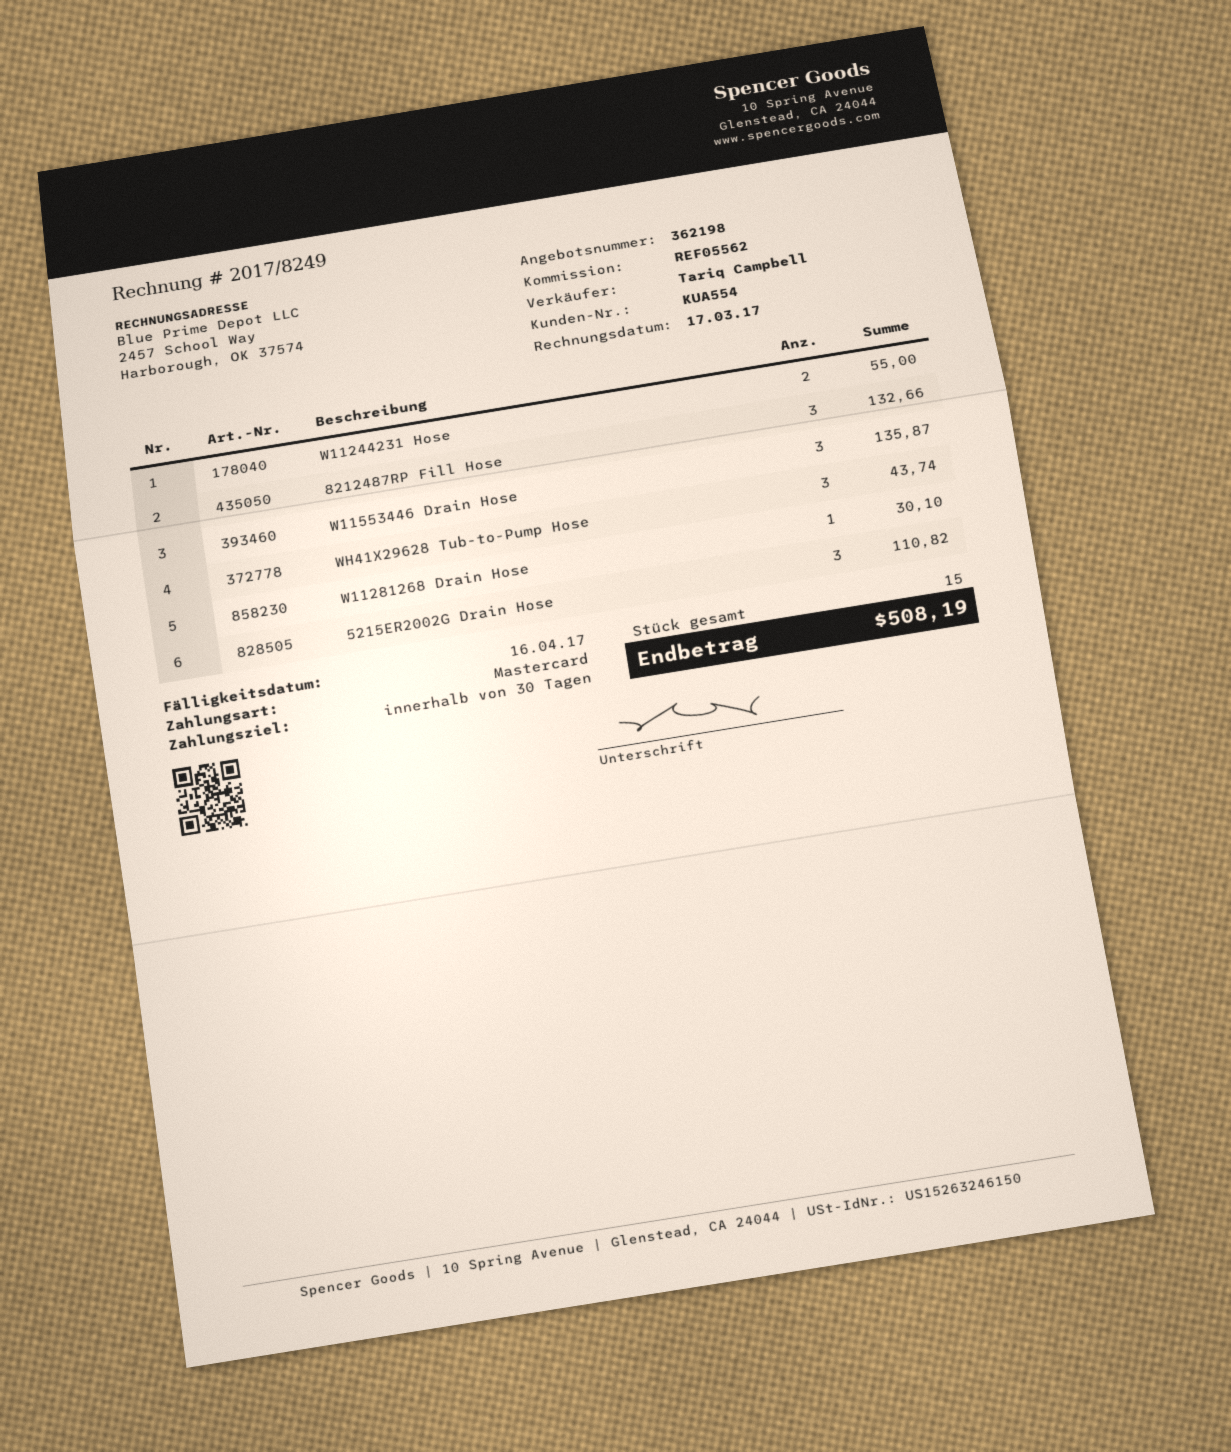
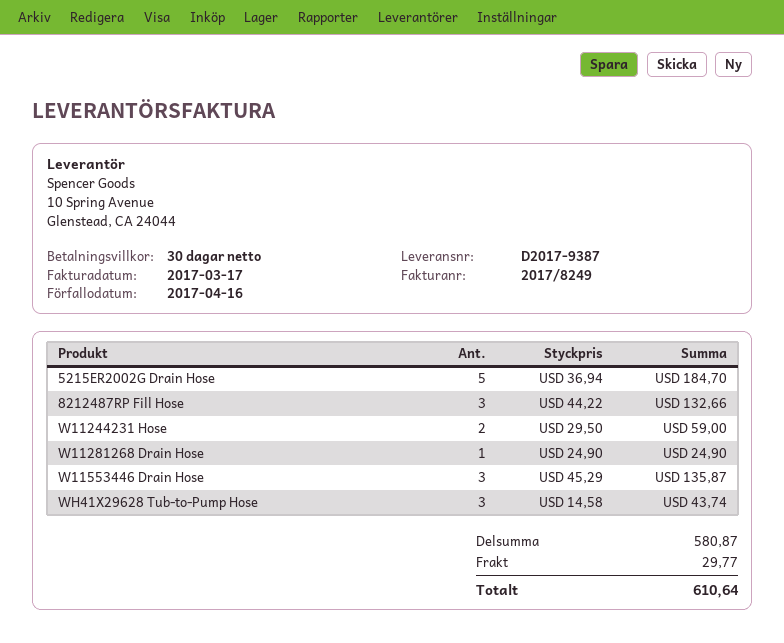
W11244231 Hose: 2 for 55.00 -> 2 for 59.00
W11281268 Drain Hose: 1 for 30.10 -> 1 for 24.90
5215ER2002G Drain Hose: 3 for 110.82 -> 5 for 184.70
shipping: none -> 29.77
total: 508.19 -> 610.64

